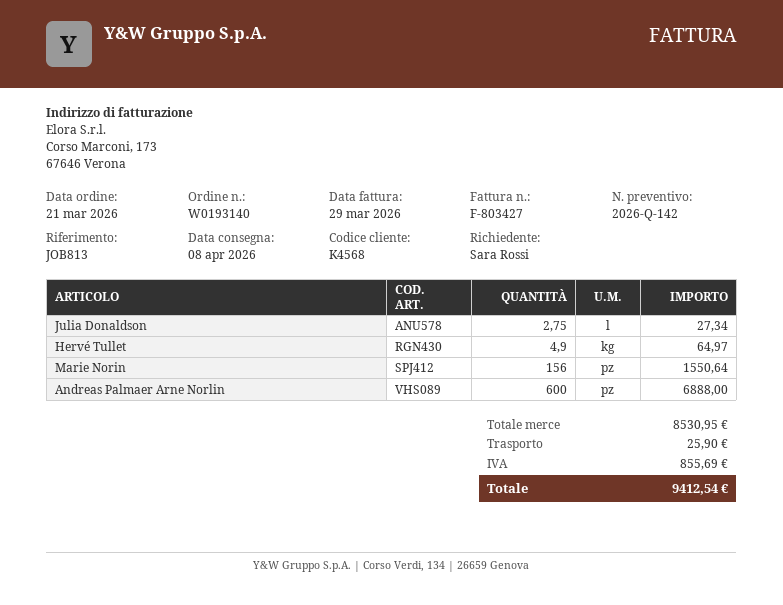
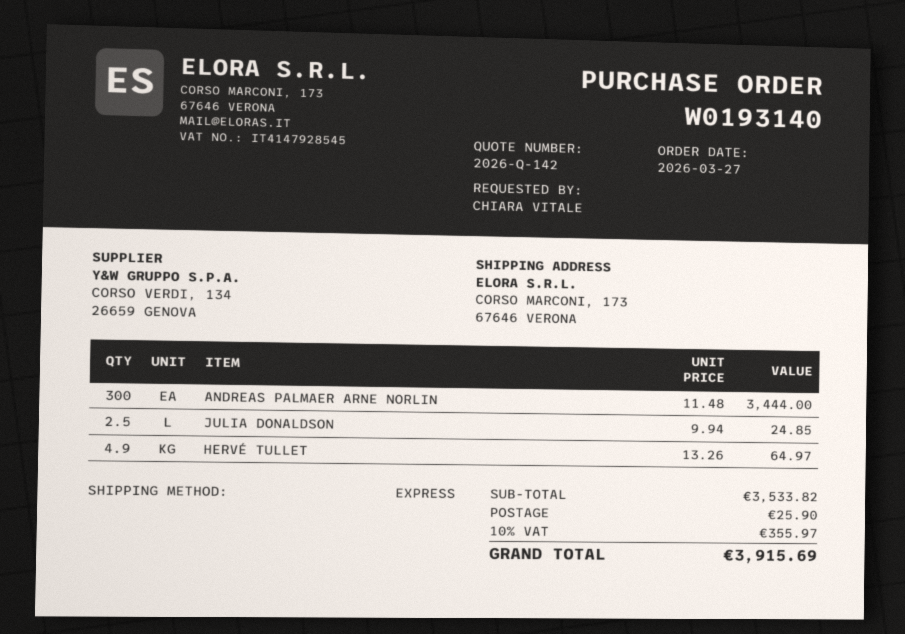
order date: 2026-03-21 -> 2026-03-27
ordered by: Sara Rossi -> CHIARA VITALE
Julia Donaldson: 2.75 for 27.34 -> 2.5 for 24.85
Marie Norin: 156 for 1550.64 -> none
Andreas Palmaer Arne Norlin: 600 for 6888.00 -> 300 for 3444.00
subtotal: 8530.95 -> 3533.82
tax: 855.69 -> 355.97
total: 9412.54 -> 3915.69

